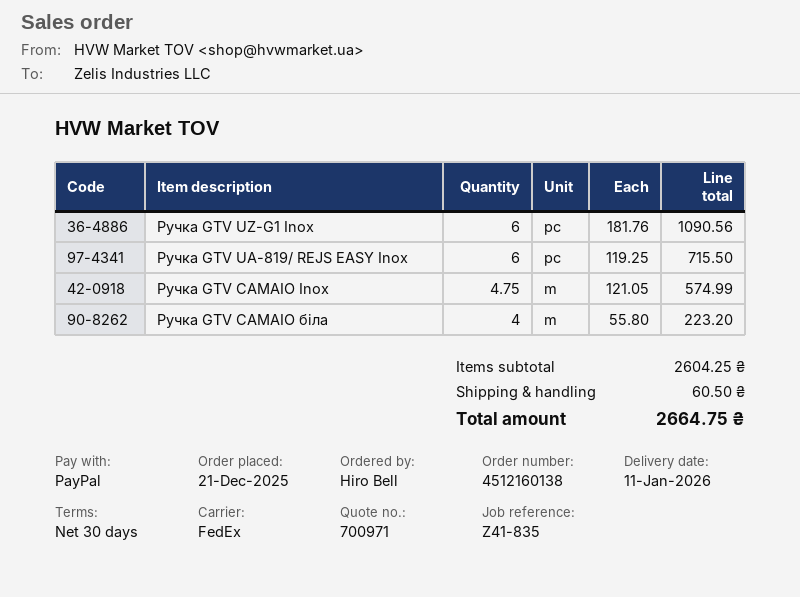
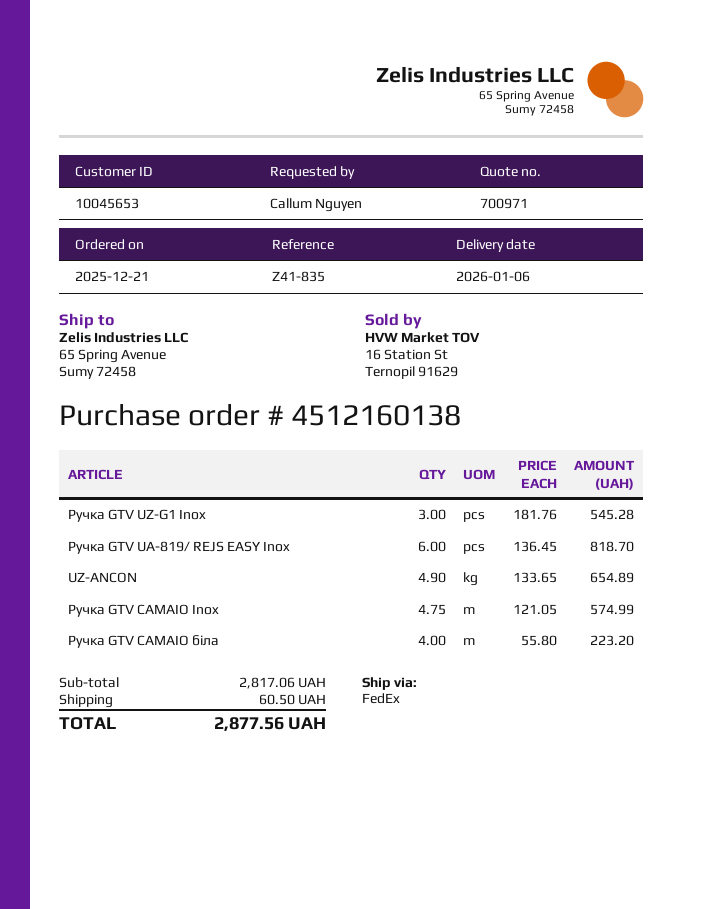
delivery date: 2026-01-11 -> 2026-01-06
ordered by: Hiro Bell -> Callum Nguyen
Ручка GTV UZ-G1 Inox: 6 x 181.76 = 1090.56 -> 3 x 181.76 = 545.28
Ручка GTV UA-819/ REJS EASY Inox: 6 x 119.25 = 715.50 -> 6 x 136.45 = 818.70
UZ-ANCON: none -> 4.9 x 133.65 = 654.89
subtotal: 2604.25 -> 2817.06
total: 2664.75 -> 2877.56

